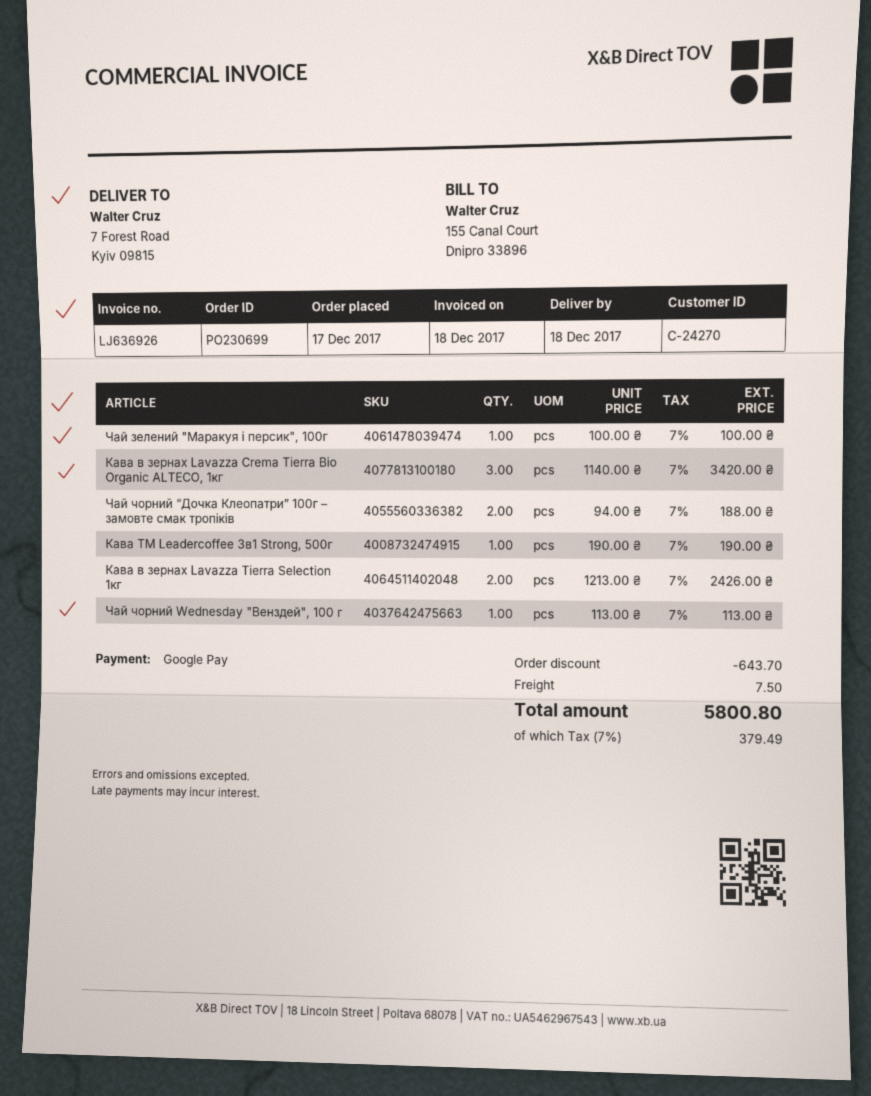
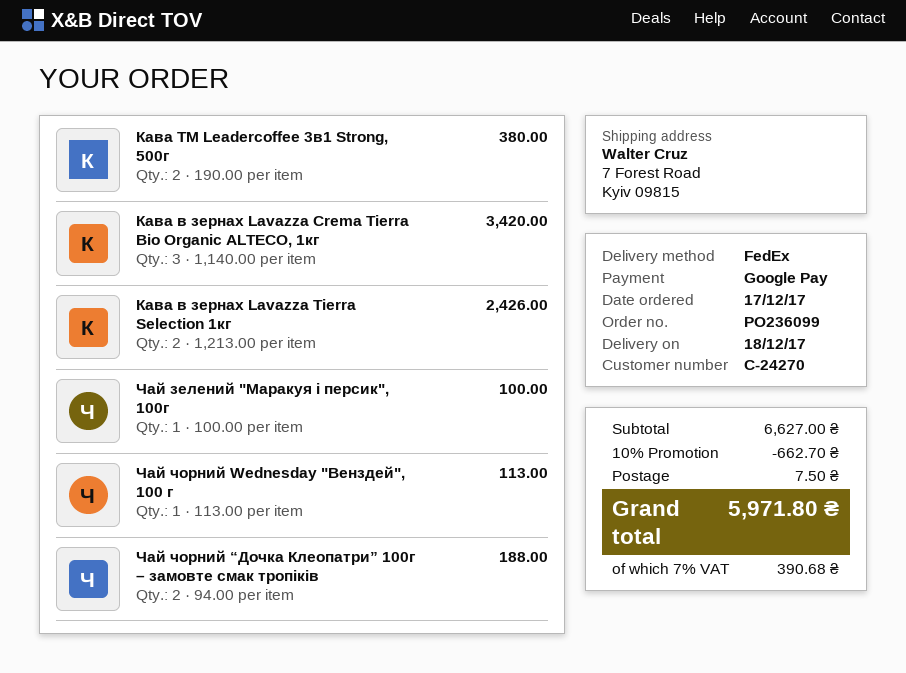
order number: PO230699 -> PO236099
Кава TM Leadercoffee 3в1 Strong, 500г: 1 x 190.00 = 190.00 -> 2 x 190.00 = 380.00
discount: 643.70 -> 662.70
tax: 7% = 379.49 -> 7% = 390.68
total: 5800.80 -> 5971.80

